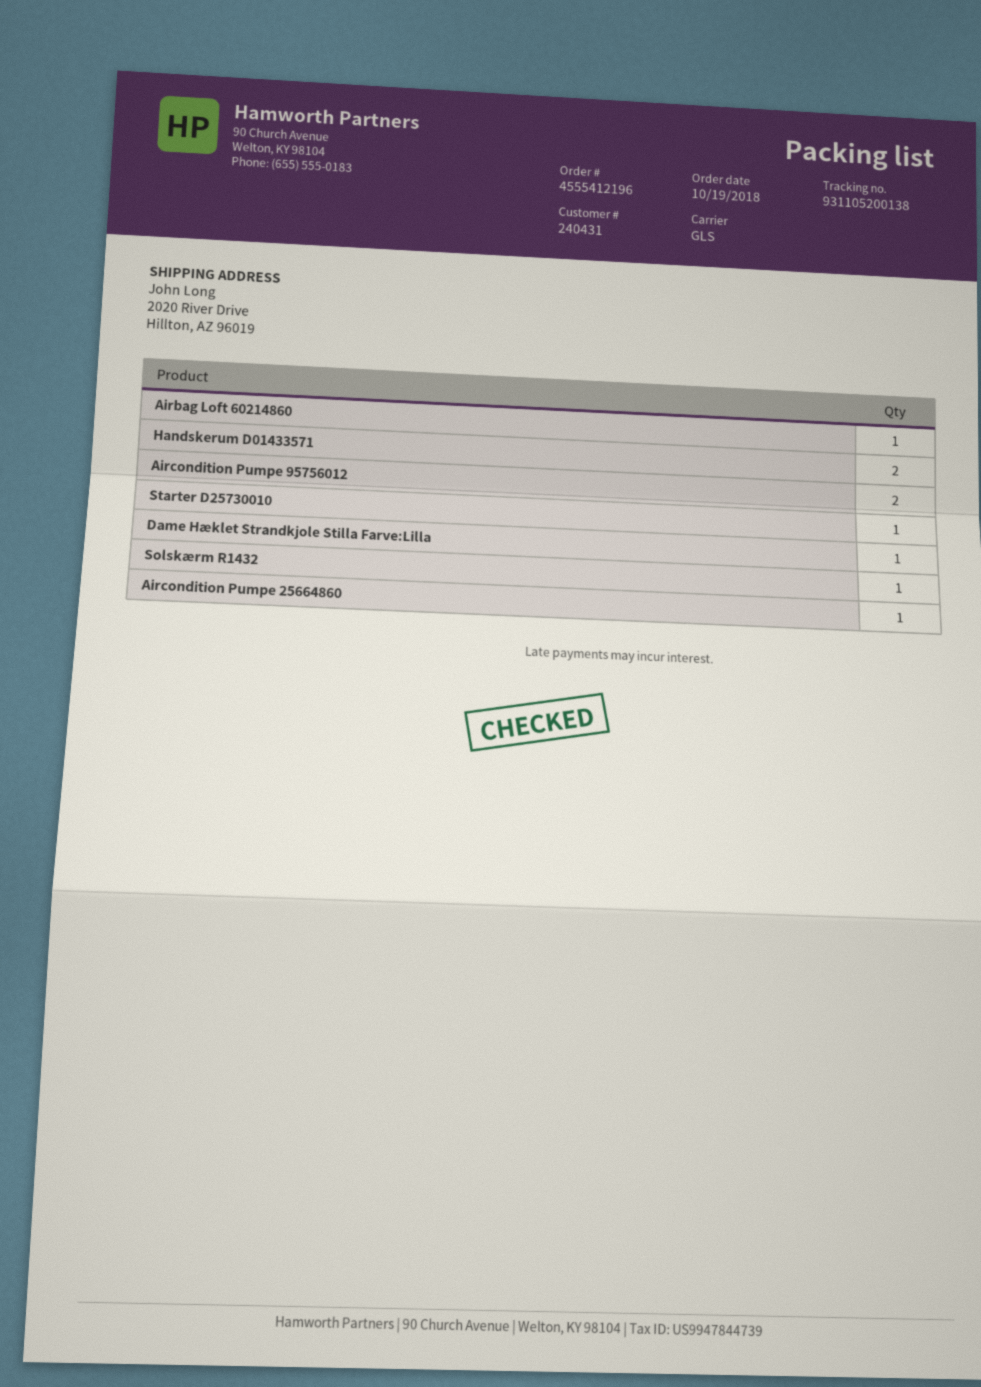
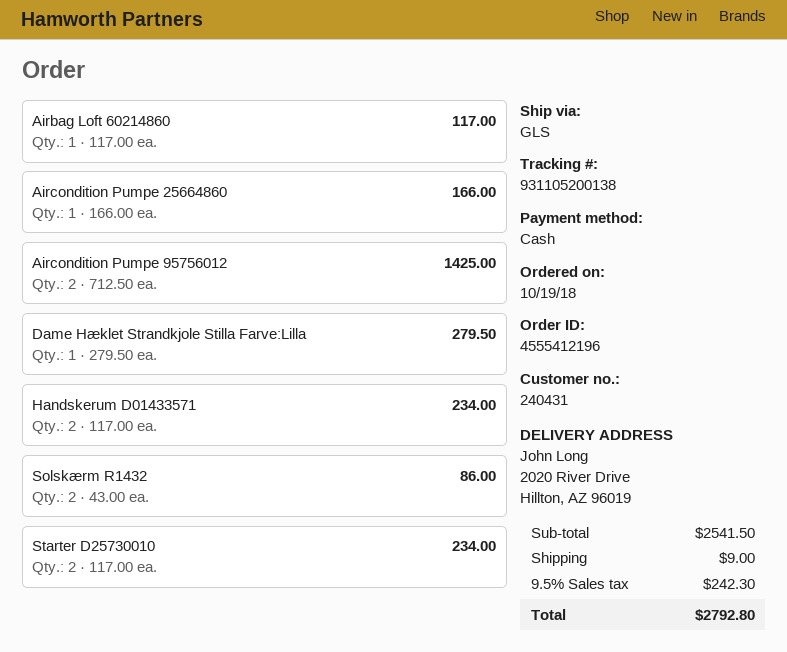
Starter D25730010: 1 -> 2
Solskærm R1432: 1 -> 2

